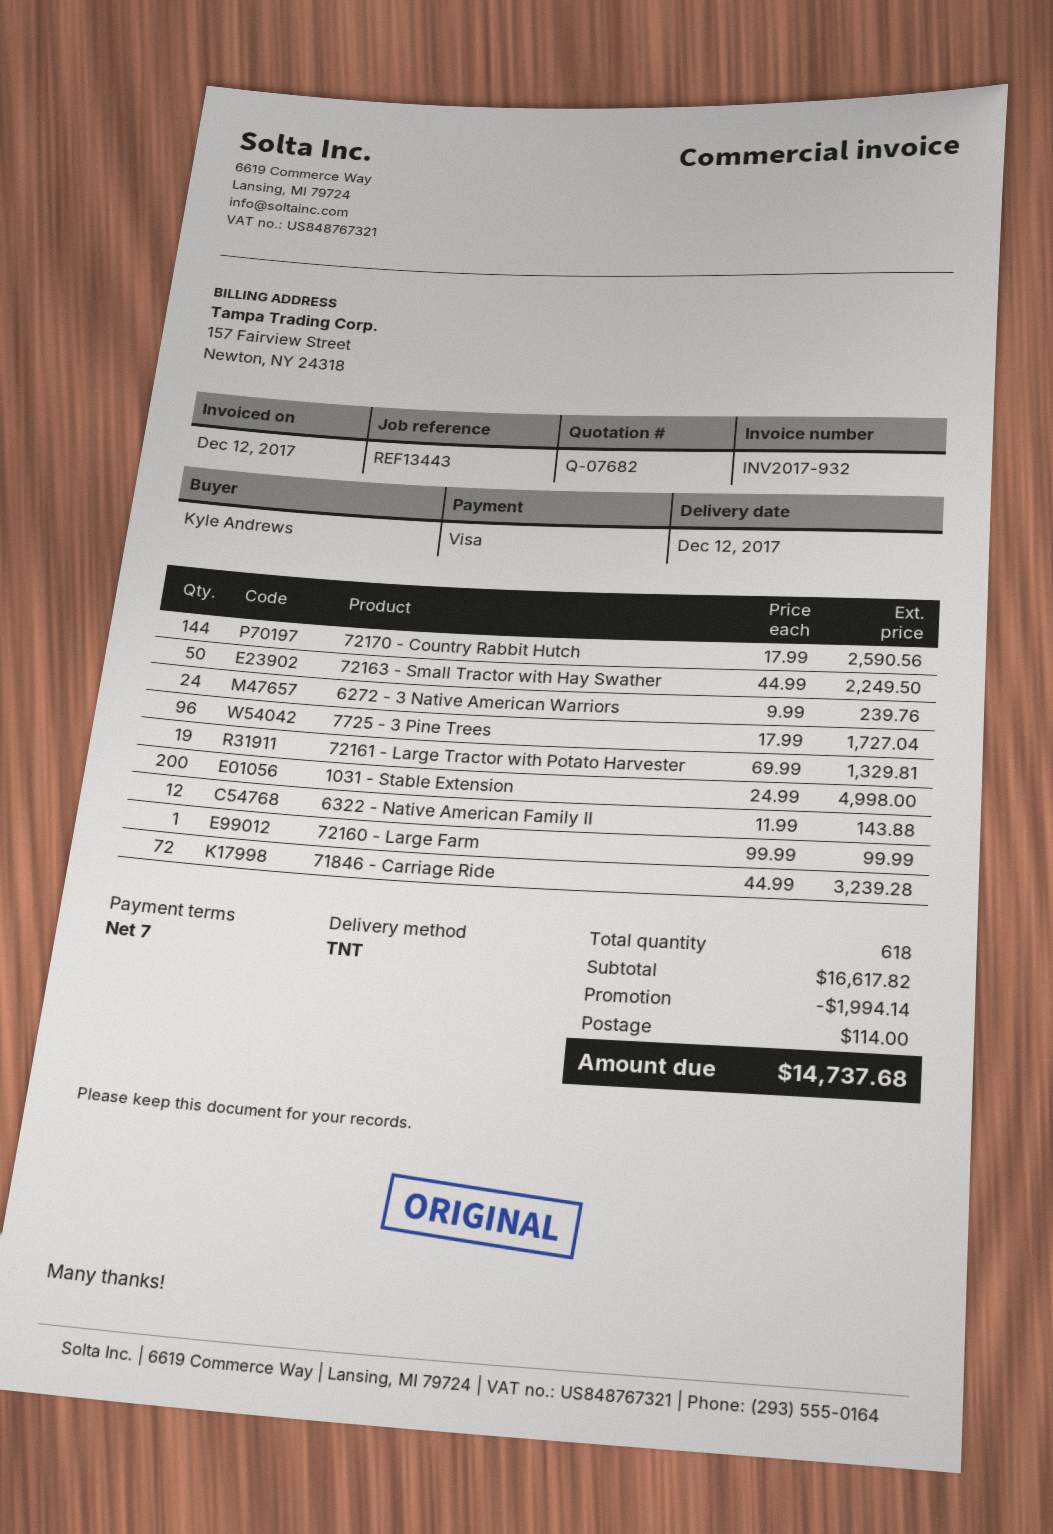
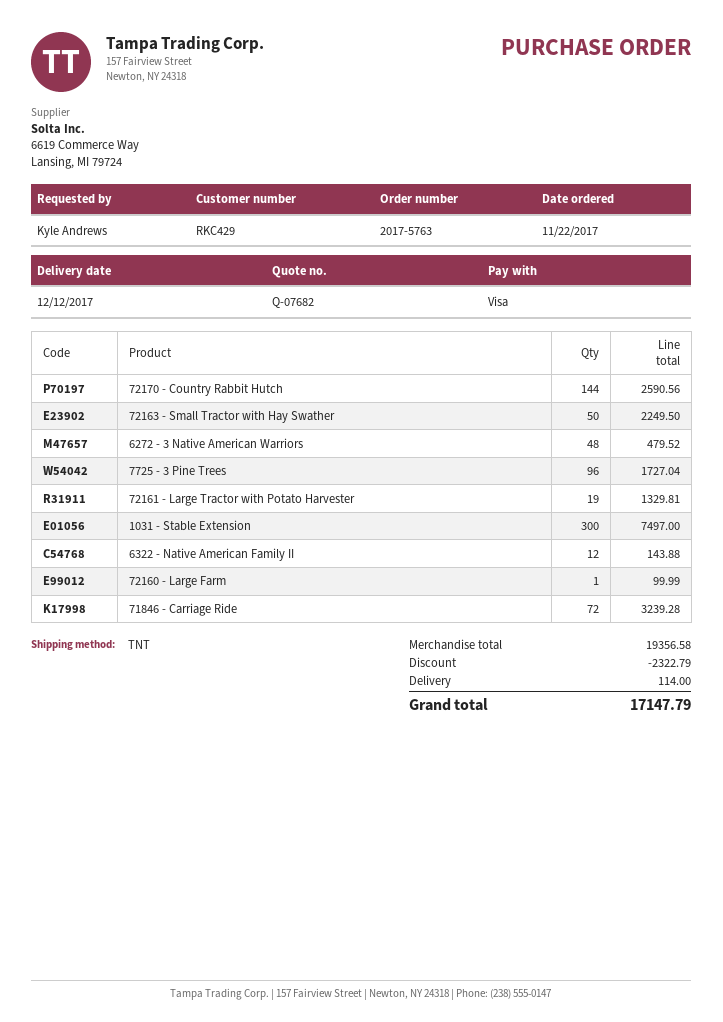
6272 - 3 Native American Warriors: 24 for 239.76 -> 48 for 479.52
1031 - Stable Extension: 200 for 4998.00 -> 300 for 7497.00
subtotal: 16617.82 -> 19356.58
discount: 1994.14 -> 2322.79
total: 14737.68 -> 17147.79

